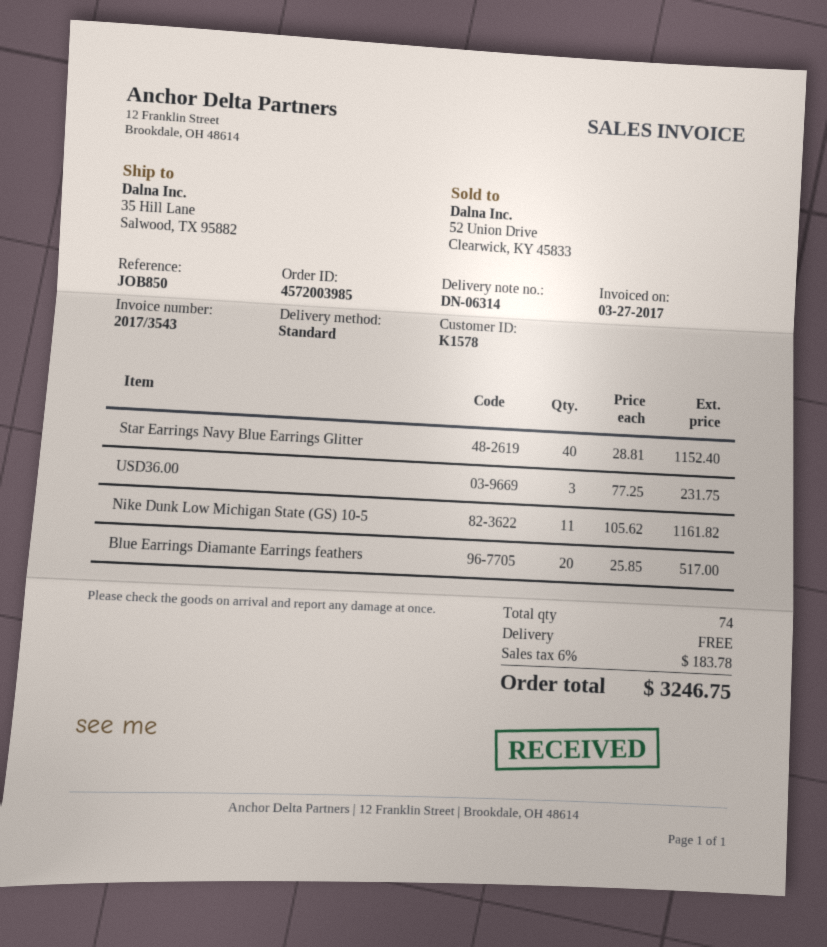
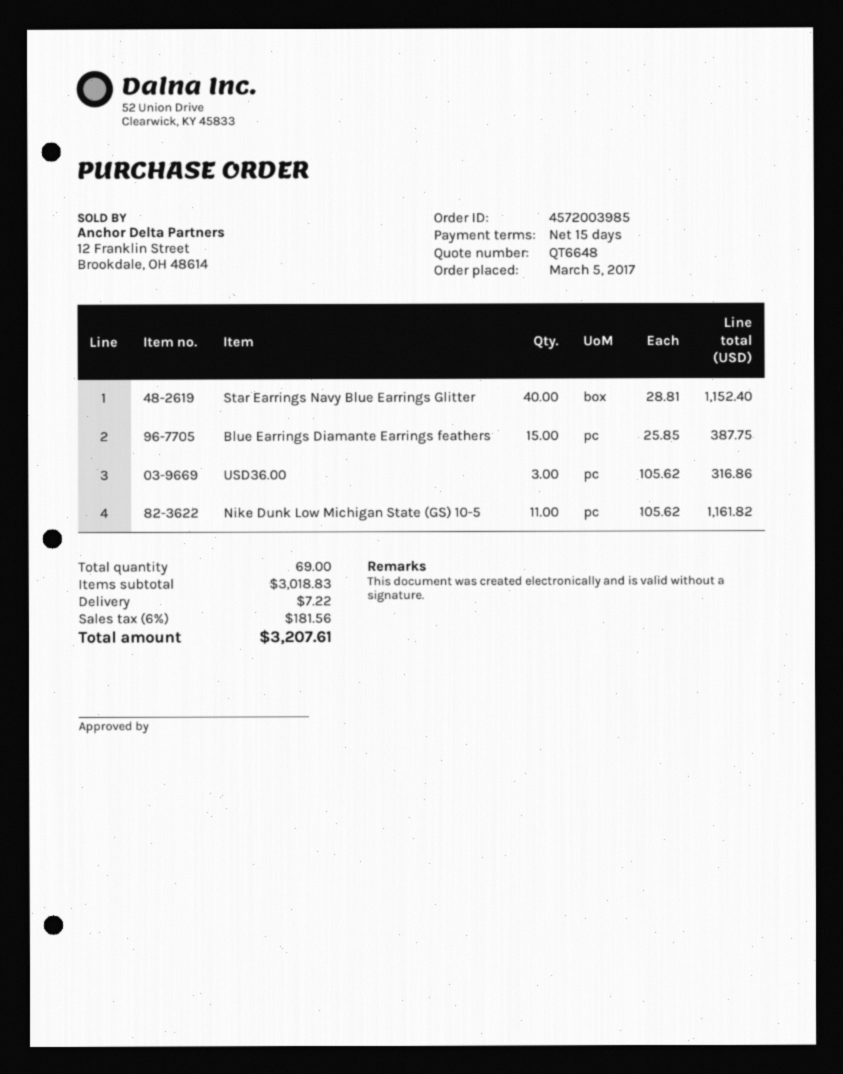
USD36.00: 3 x 77.25 = 231.75 -> 3 x 105.62 = 316.86
Blue Earrings Diamante Earrings feathers: 20 x 25.85 = 517.00 -> 15 x 25.85 = 387.75
total quantity: 74 -> 69
shipping: 0.00 -> 7.22
tax: 6% = 183.78 -> 6% = 181.56
total: 3246.75 -> 3207.61

